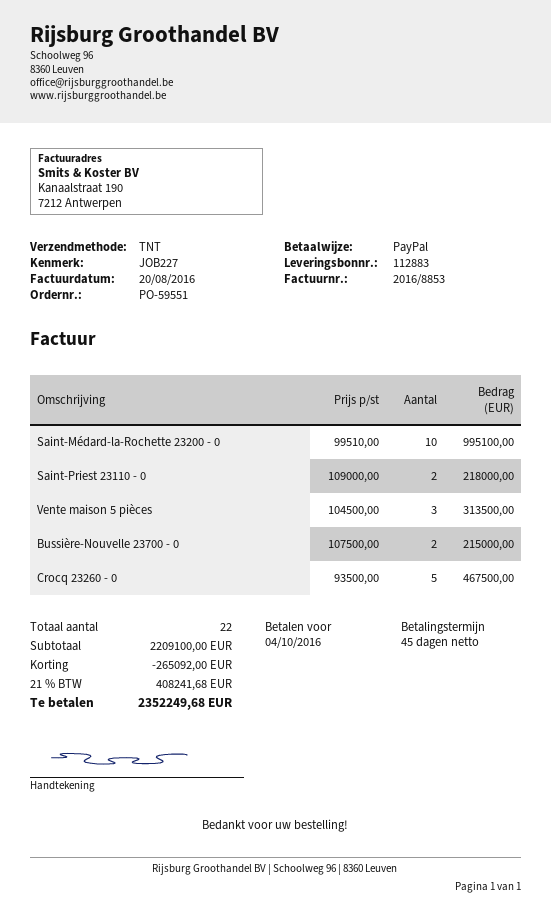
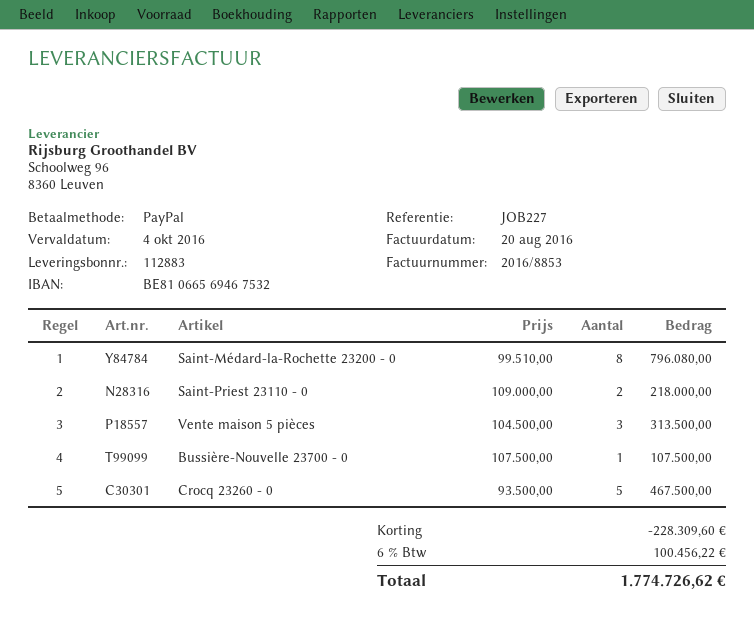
Saint-Médard-la-Rochette 23200 - 0: 10 x 99510.00 = 995100.00 -> 8 x 99510.00 = 796080.00
Bussière-Nouvelle 23700 - 0: 2 x 107500.00 = 215000.00 -> 1 x 107500.00 = 107500.00
discount: 265092.00 -> 228309.60
tax: 21% = 408241.68 -> 6% = 100456.22
total: 2352249.68 -> 1774726.62

